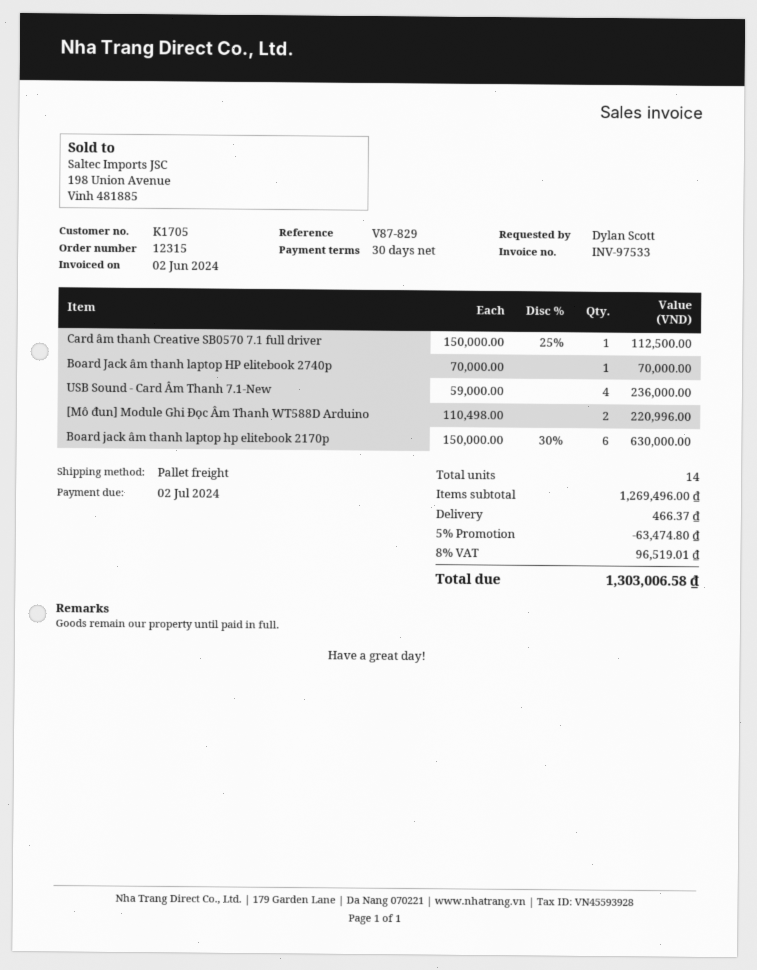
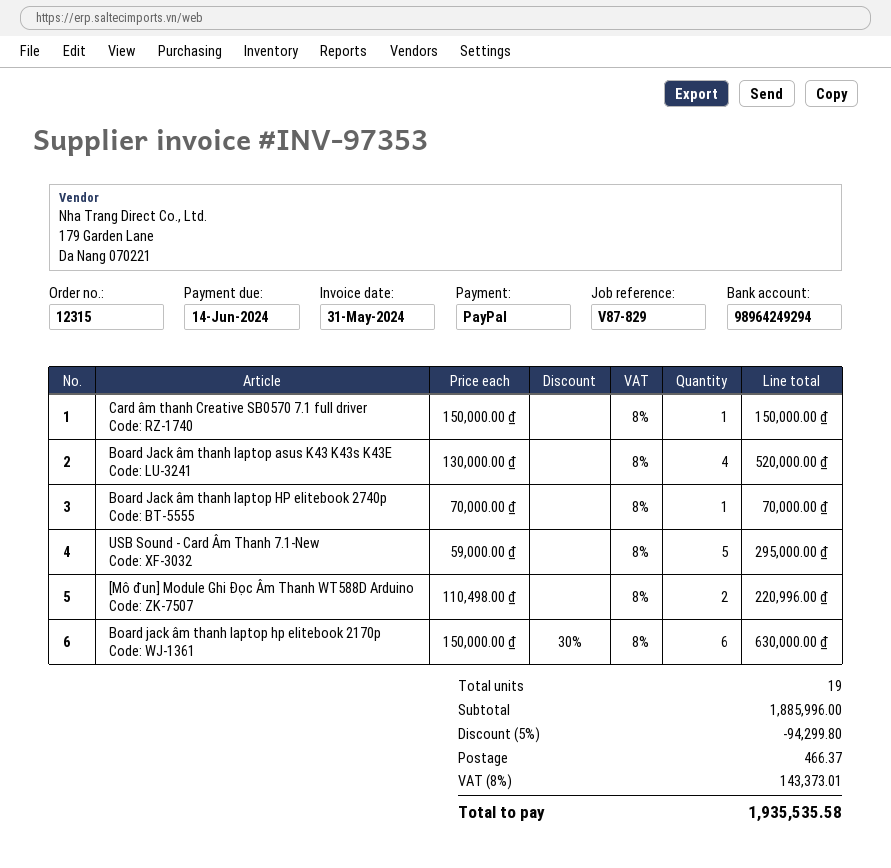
invoice number: INV-97533 -> INV-97353
invoice date: 2024-06-02 -> 2024-05-31
due date: 2024-07-02 -> 2024-06-14
Card âm thanh Creative SB0570 7.1 full driver: 1 x 150000.00 - 25% = 112500.00 -> 1 x 150000.00 = 150000.00
USB Sound - Card Âm Thanh 7.1-New: 4 x 59000.00 = 236000.00 -> 5 x 59000.00 = 295000.00
Board Jack âm thanh laptop asus K43 K43s K43E: none -> 4 x 130000.00 = 520000.00
total quantity: 14 -> 19
subtotal: 1269496.00 -> 1885996.00
discount: 5% = 63474.80 -> 5% = 94299.80
tax: 8% = 96519.01 -> 8% = 143373.01
total: 1303006.58 -> 1935535.58

